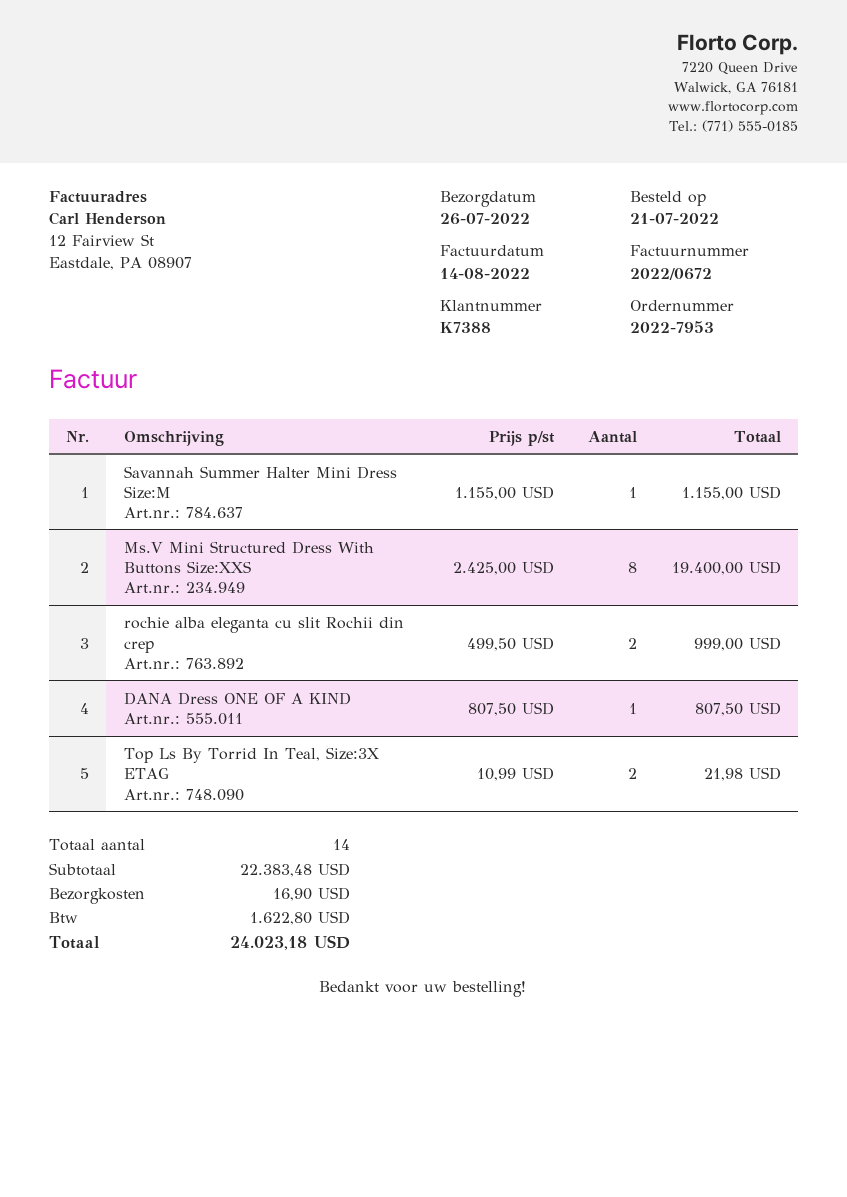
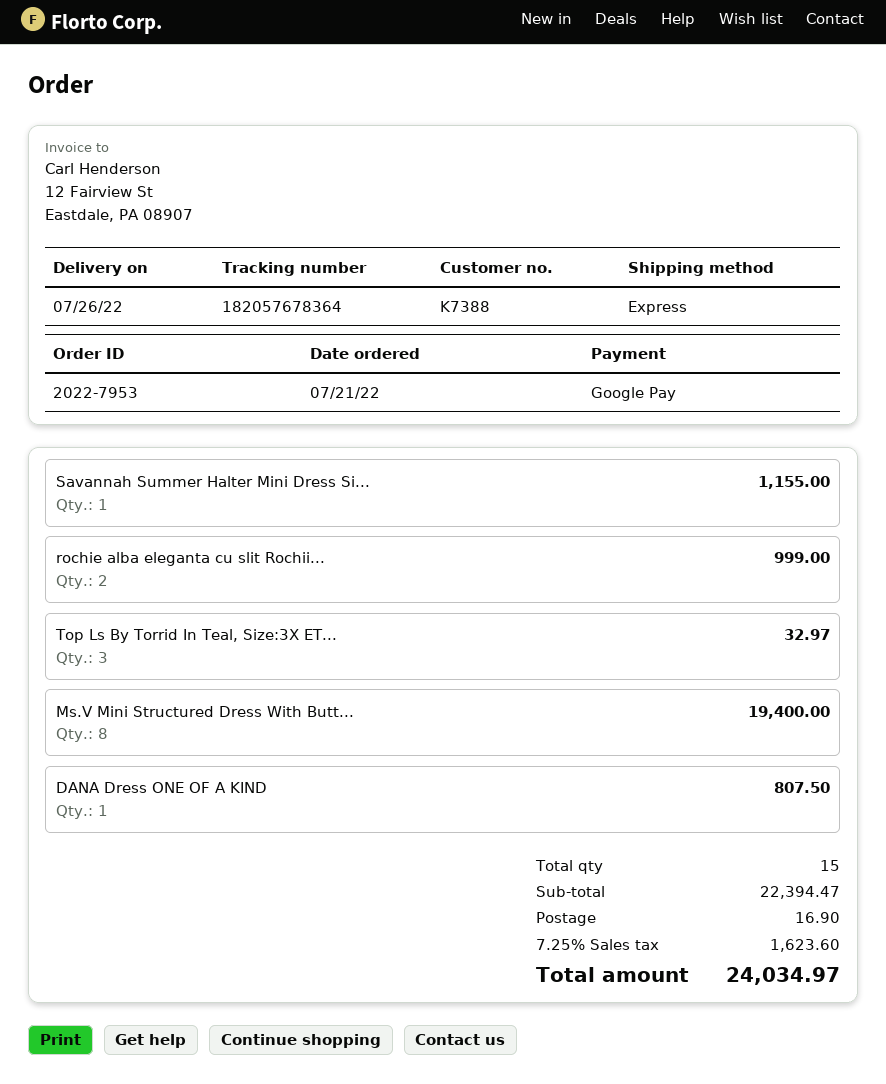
Top Ls By Torrid In Teal, Size:3X ETAG: 2 for 21.98 -> 3 for 32.97
total quantity: 14 -> 15
subtotal: 22383.48 -> 22394.47
tax: 1622.80 -> 1623.60
total: 24023.18 -> 24034.97

